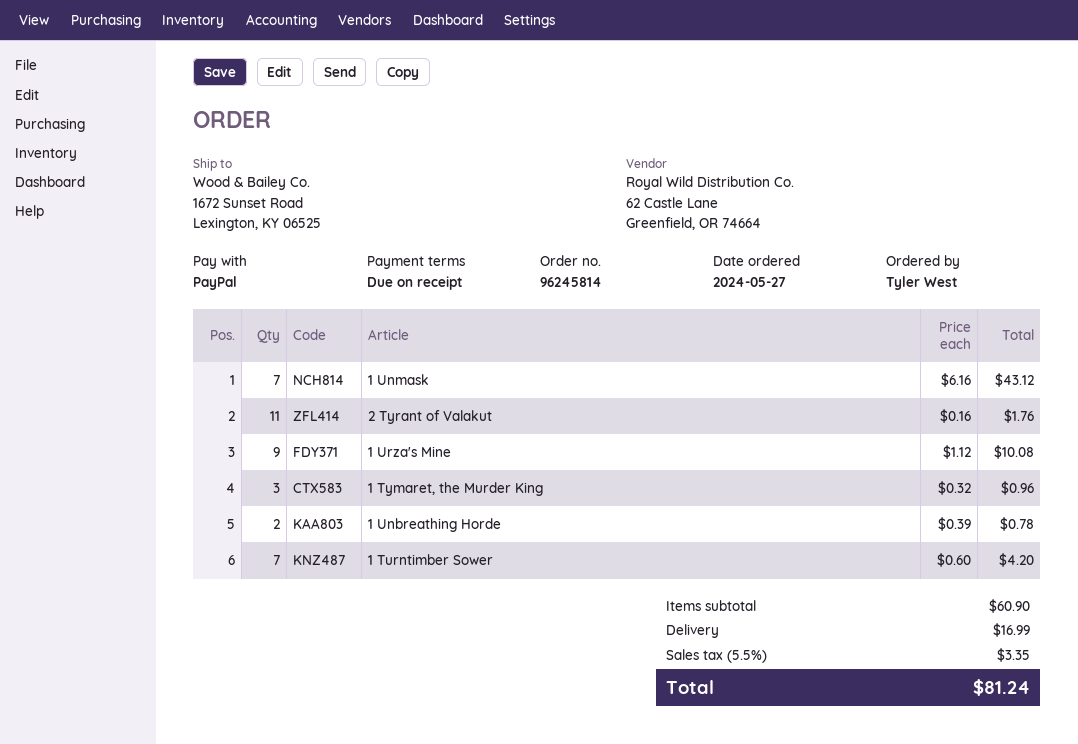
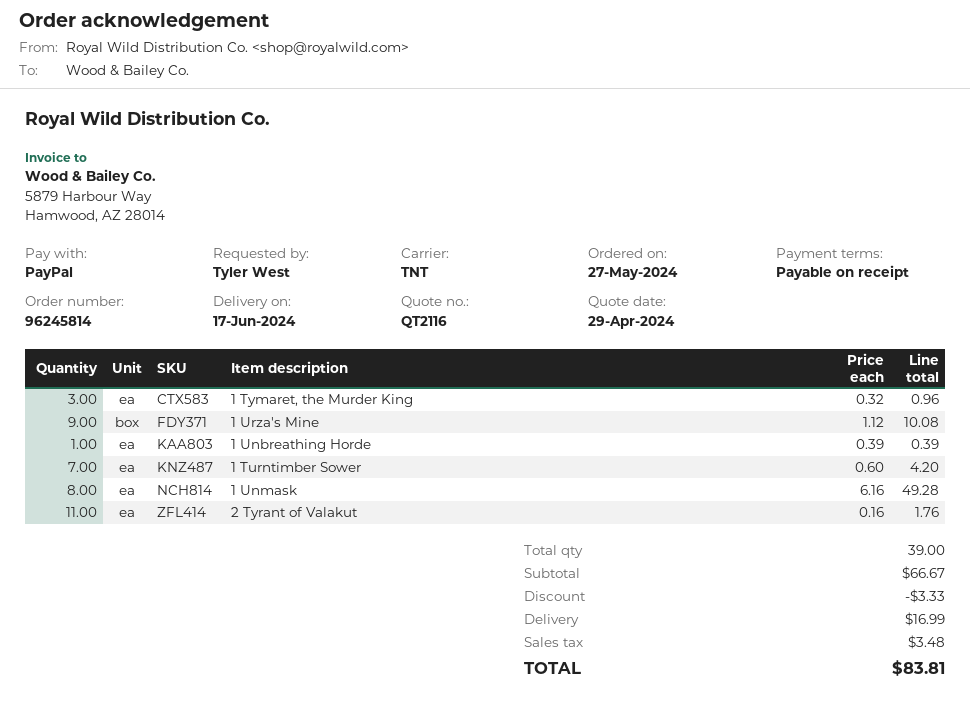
1 Unmask: 7 x 6.16 = 43.12 -> 8 x 6.16 = 49.28
1 Unbreathing Horde: 2 x 0.39 = 0.78 -> 1 x 0.39 = 0.39
subtotal: 60.90 -> 66.67
discount: none -> 3.33
tax: 3.35 -> 3.48
total: 81.24 -> 83.81

